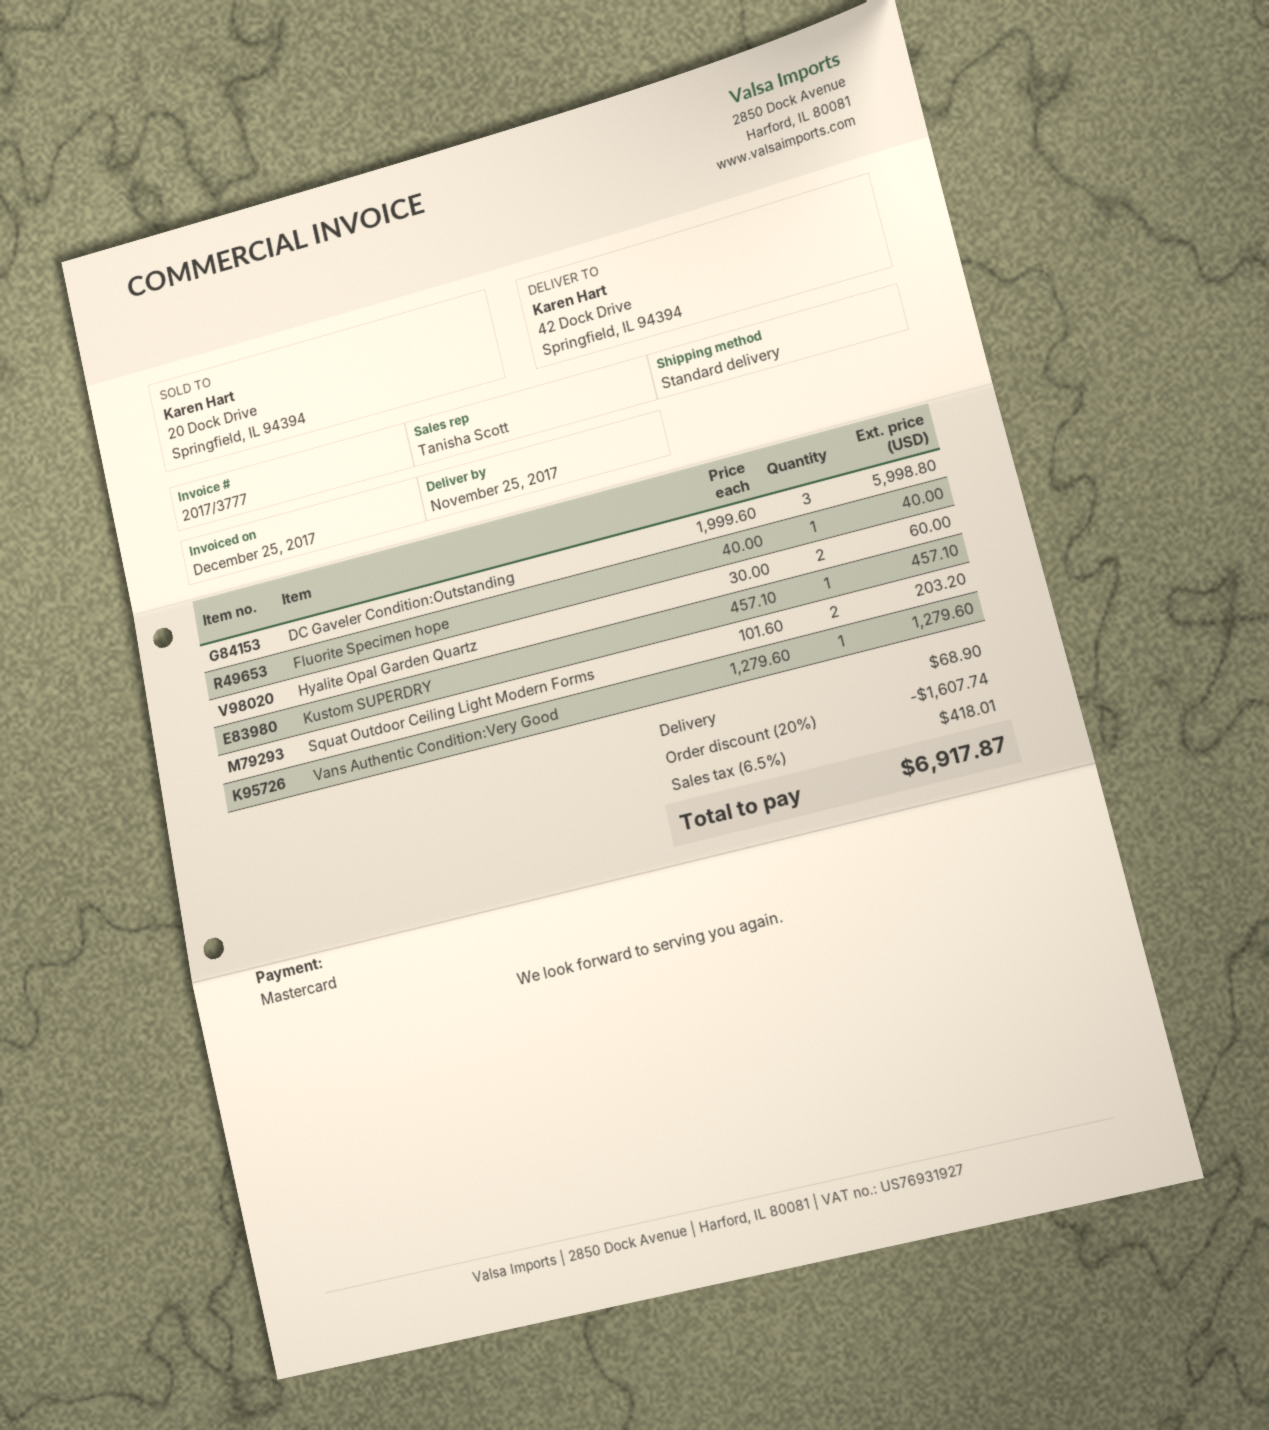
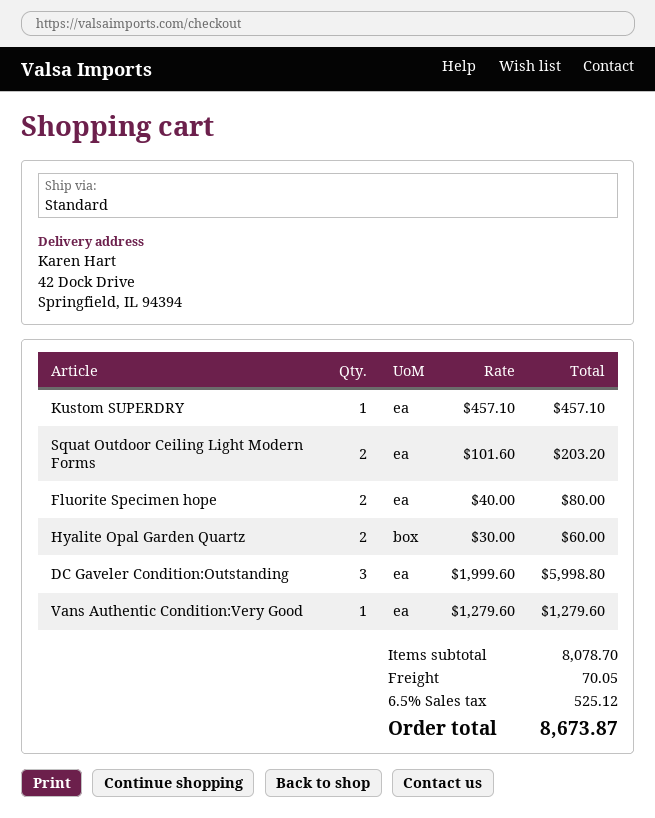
Fluorite Specimen hope: 1 x 40.00 = 40.00 -> 2 x 40.00 = 80.00
discount: 20% = 1607.74 -> none
shipping: 68.90 -> 70.05
tax: 6.5% = 418.01 -> 6.5% = 525.12
total: 6917.87 -> 8673.87

